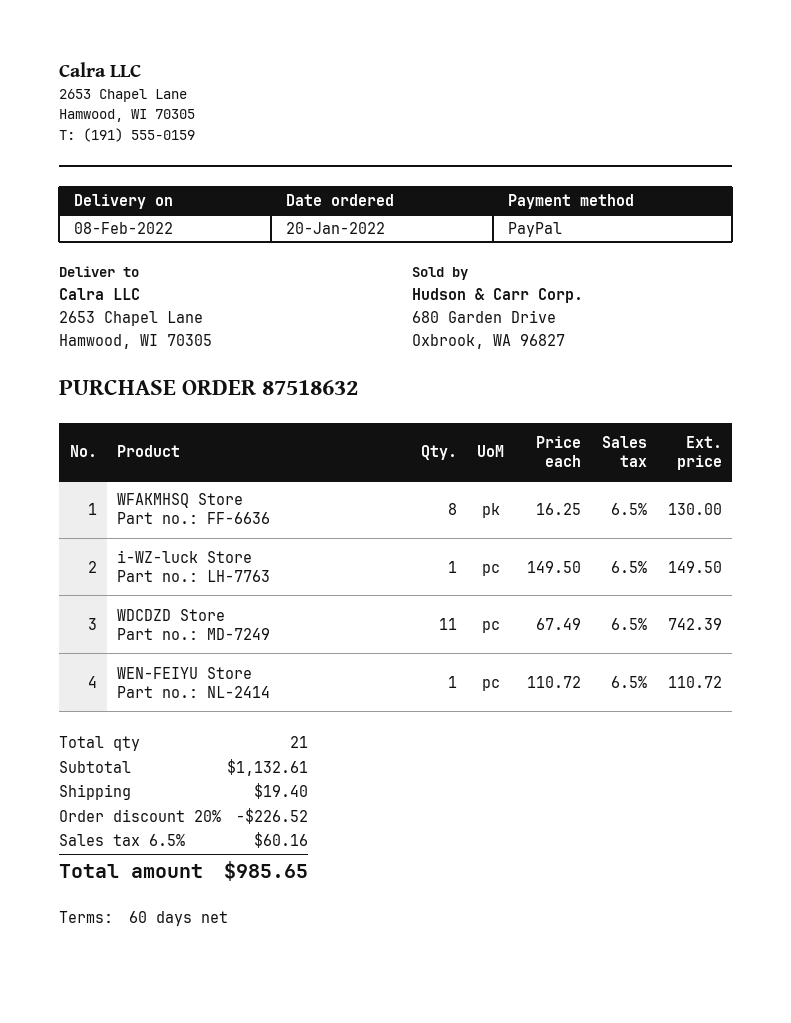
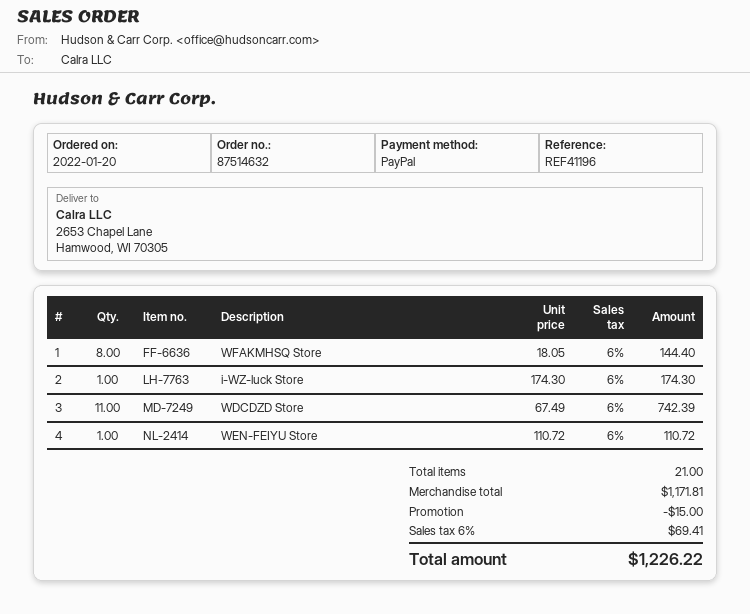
order number: 87518632 -> 87514632
WFAKMHSQ Store: 8 x 16.25 = 130.00 -> 8 x 18.05 = 144.40
i-WZ-luck Store: 1 x 149.50 = 149.50 -> 1 x 174.30 = 174.30
subtotal: 1132.61 -> 1171.81
discount: 226.52 -> 15.00
shipping: 19.40 -> none
tax: 6.5% = 60.16 -> 6% = 69.41
total: 985.65 -> 1226.22

